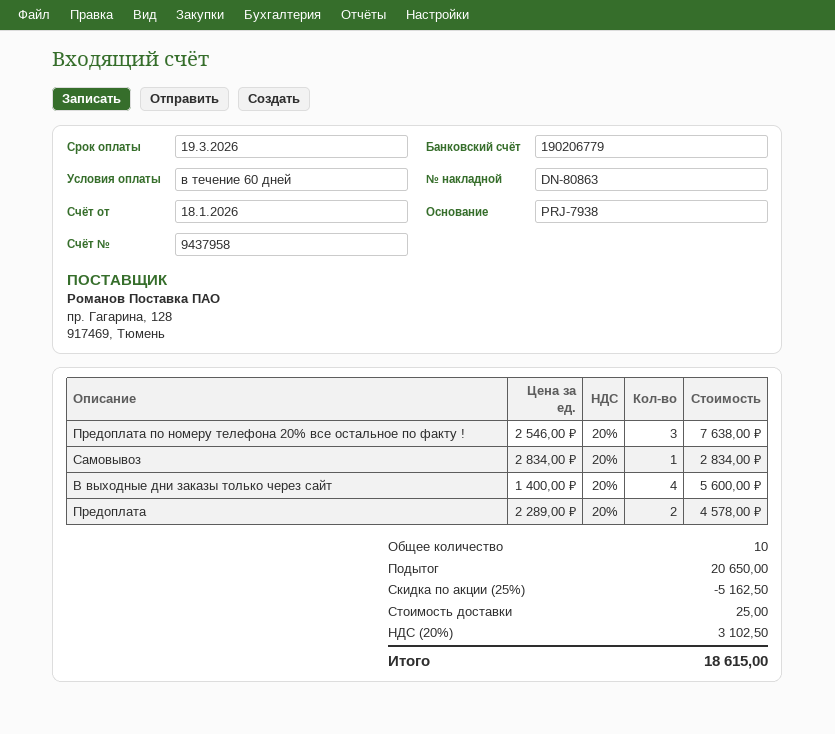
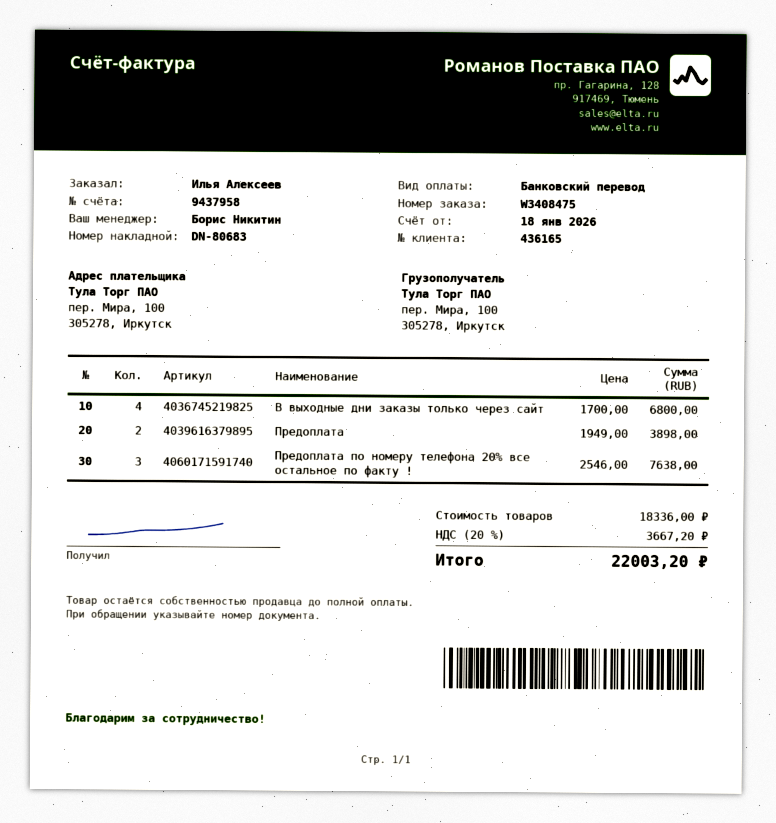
delivery note number: DN-80863 -> DN-80683
Самовывоз: 1 x 2834.00 = 2834.00 -> none
В выходные дни заказы только через сайт: 4 x 1400.00 = 5600.00 -> 4 x 1700.00 = 6800.00
Предоплата: 2 x 2289.00 = 4578.00 -> 2 x 1949.00 = 3898.00
subtotal: 20650.00 -> 18336.00
discount: 25% = 5162.50 -> none
shipping: 25.00 -> none
tax: 20% = 3102.50 -> 20% = 3667.20
total: 18615.00 -> 22003.20

